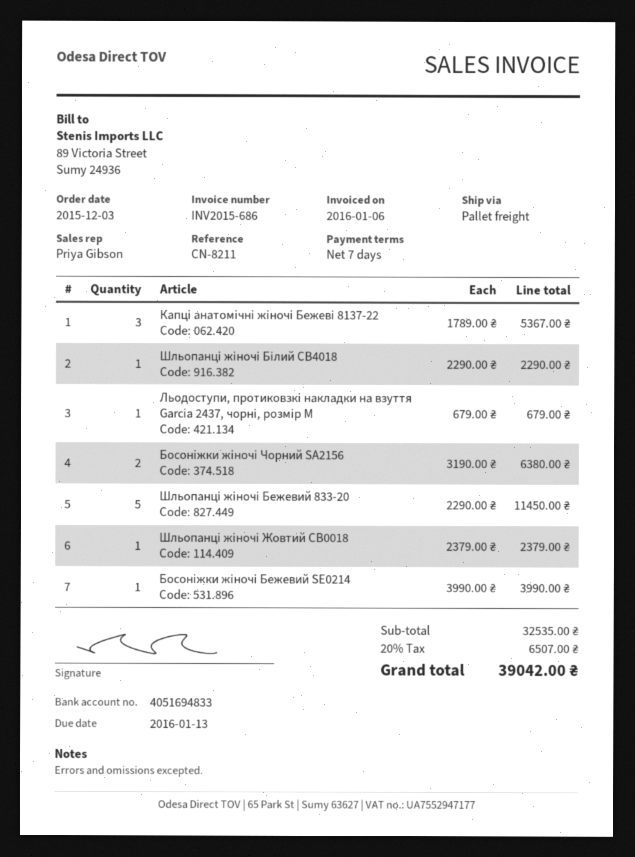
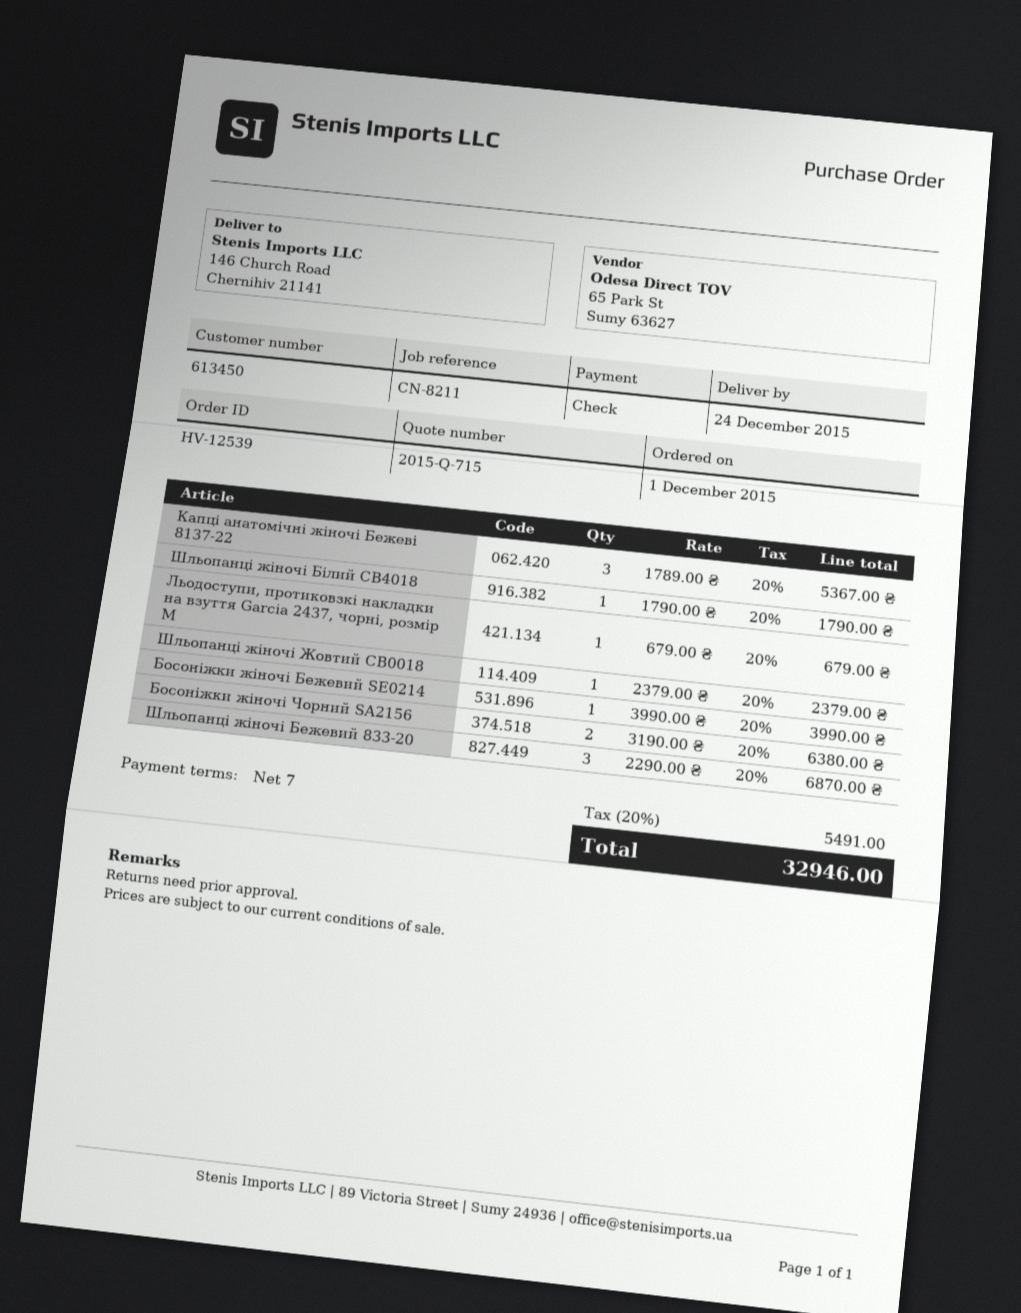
order date: 2015-12-03 -> 2015-12-01
Шльопанці жіночі Білий CB4018: 1 x 2290.00 = 2290.00 -> 1 x 1790.00 = 1790.00
Шльопанці жіночі Бежевий 833-20: 5 x 2290.00 = 11450.00 -> 3 x 2290.00 = 6870.00
tax: 20% = 6507.00 -> 20% = 5491.00
total: 39042.00 -> 32946.00

